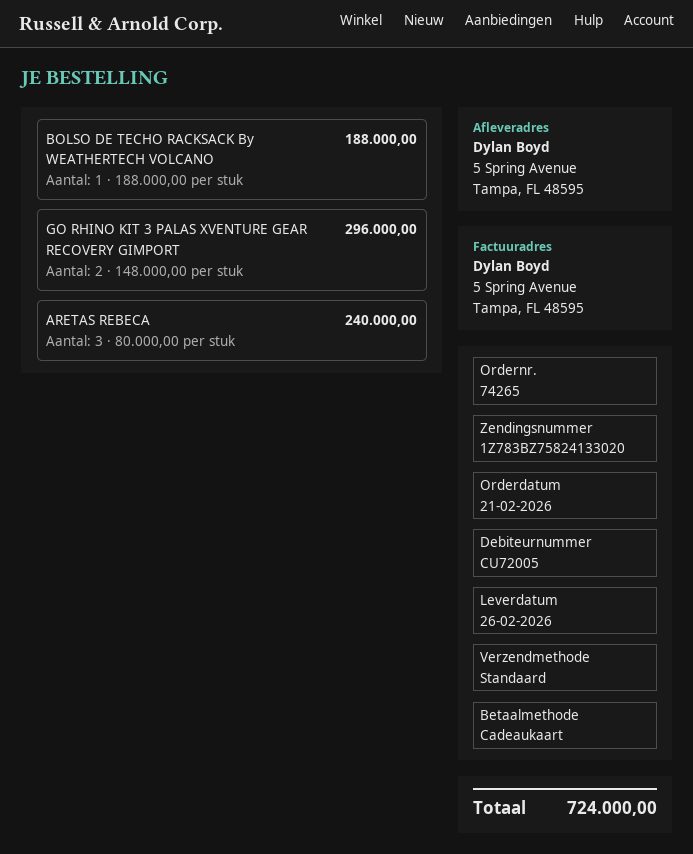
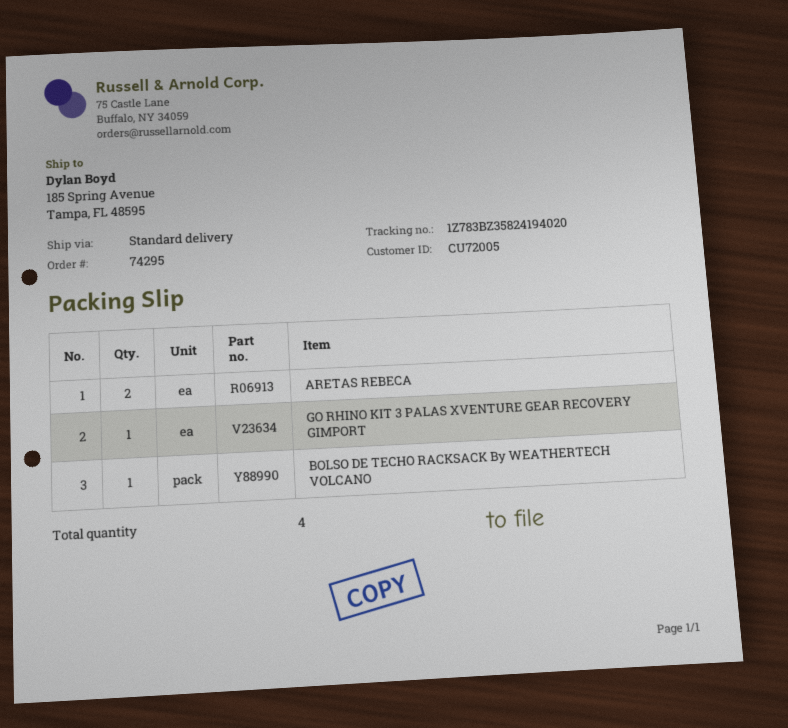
order number: 74265 -> 74295
tracking number: 1Z783BZ75824133020 -> 1Z783BZ35824194020
ship to: 5 Spring Avenue, Tampa, FL 48595 -> 185 Spring Avenue, Tampa, FL 48595
GO RHINO KIT 3 PALAS XVENTURE GEAR RECOVERY GIMPORT: 2 -> 1
ARETAS REBECA: 3 -> 2

